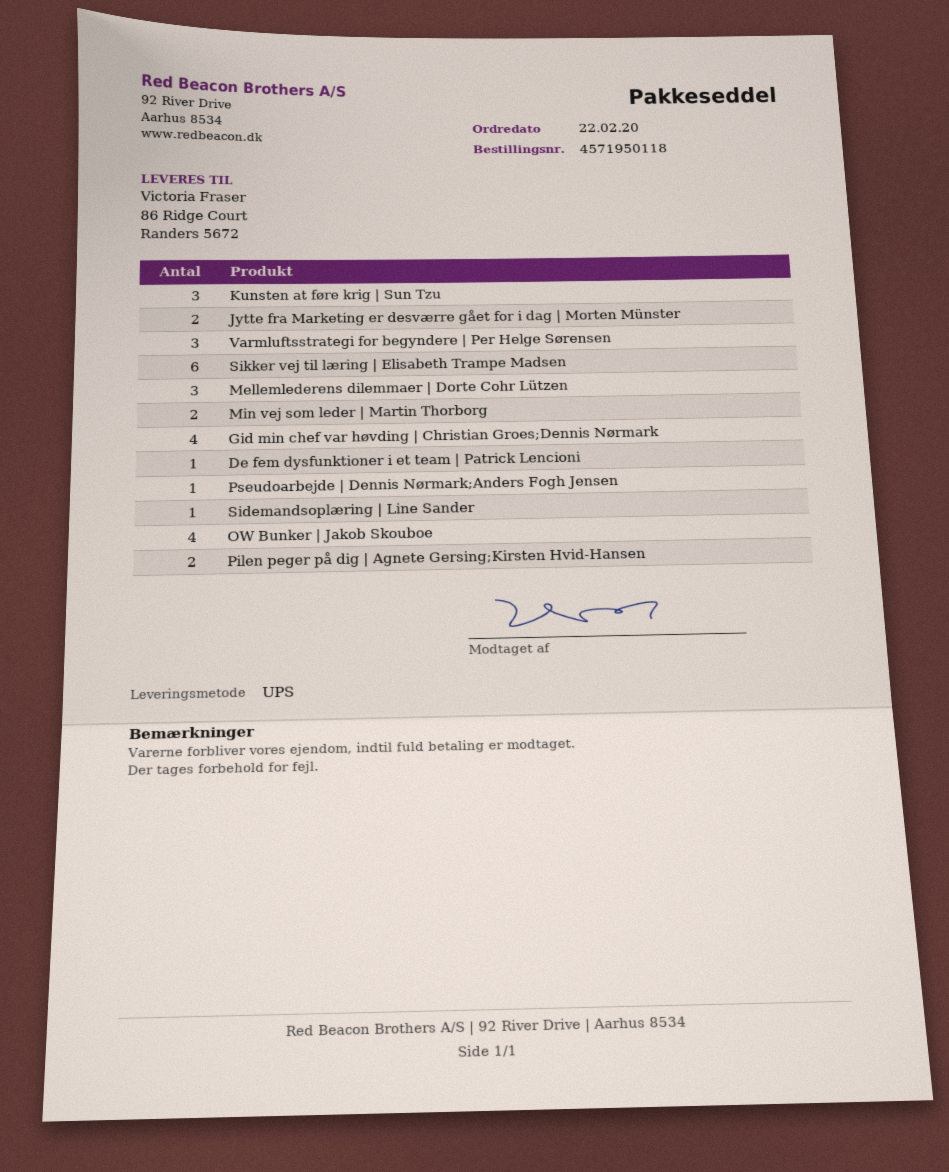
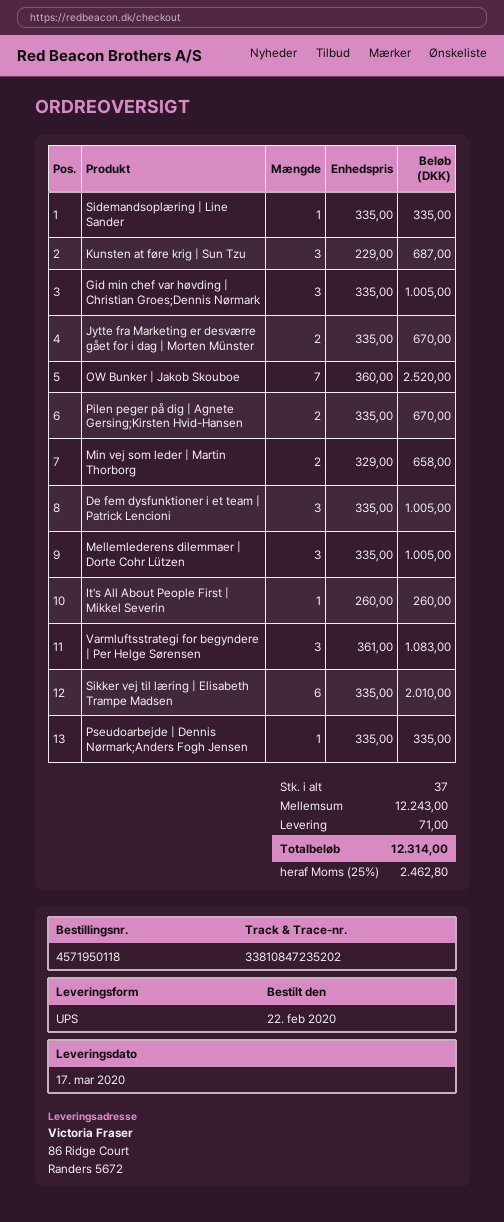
Gid min chef var høvding | Christian Groes;Dennis Nørmark: 4 -> 3
De fem dysfunktioner i et team | Patrick Lencioni: 1 -> 3
OW Bunker | Jakob Skouboe: 4 -> 7
It's All About People First | Mikkel Severin: none -> 1

